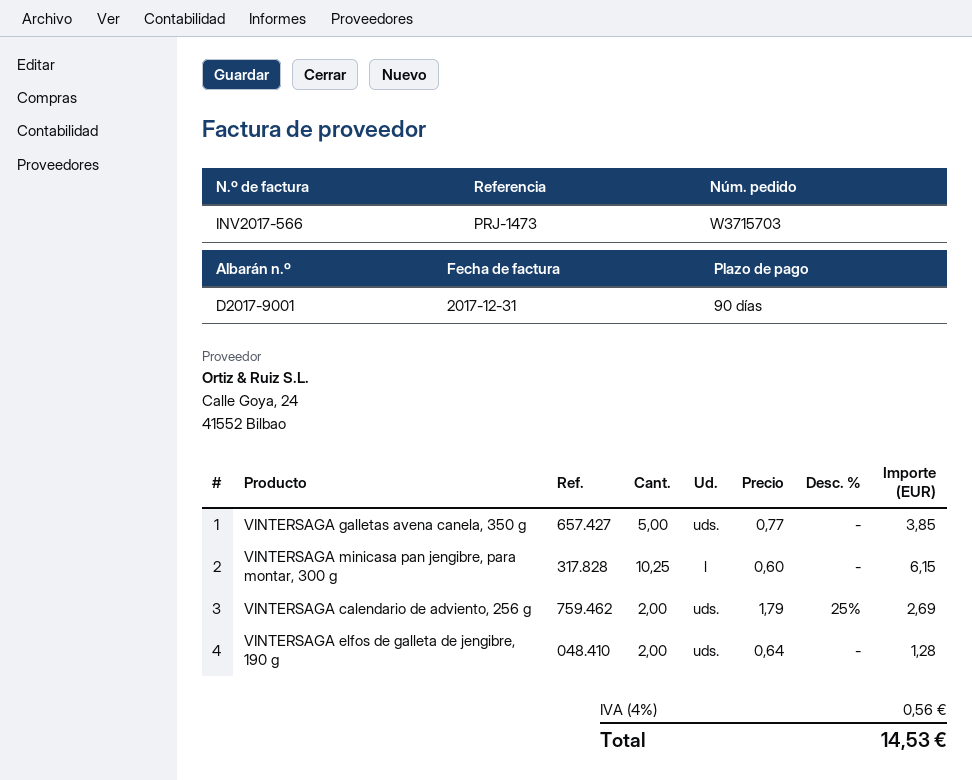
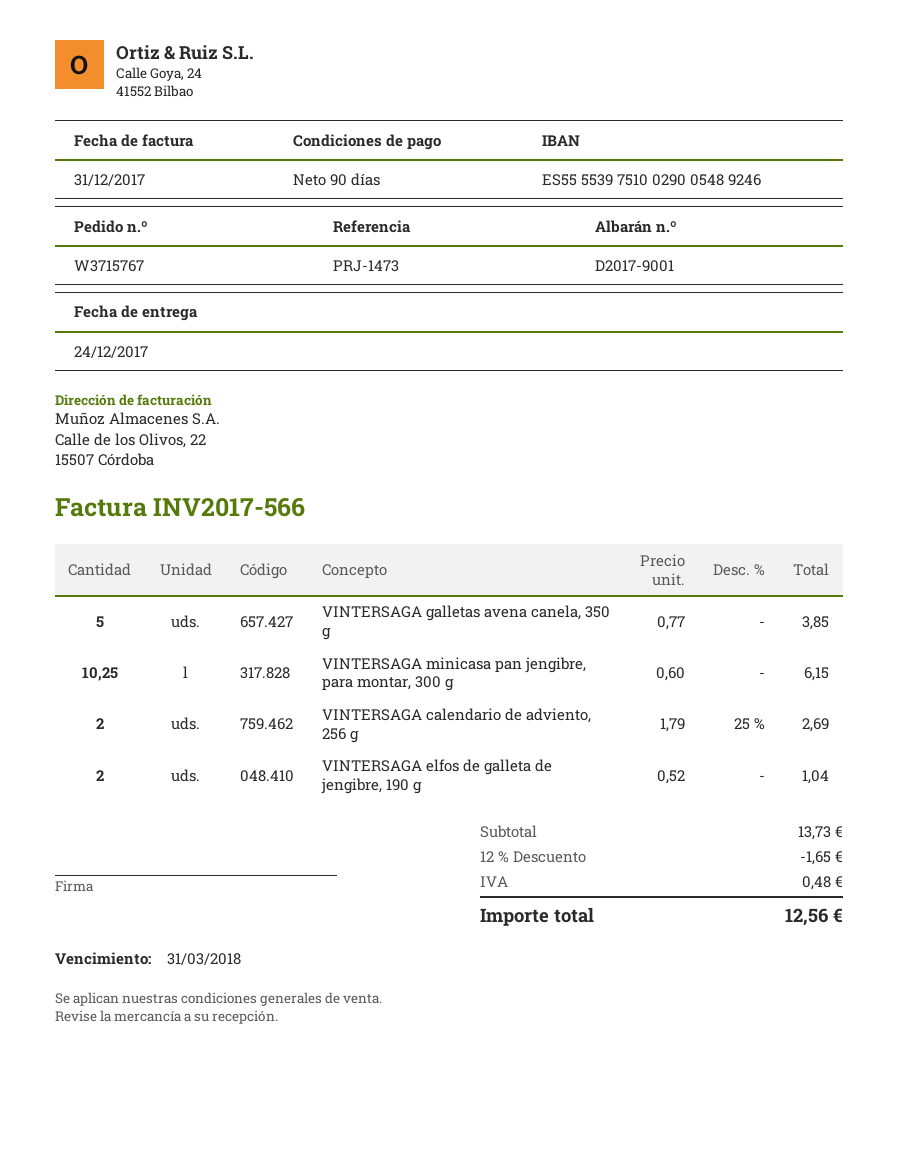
order number: W3715703 -> W3715767
VINTERSAGA elfos de galleta de jengibre, 190 g: 2 x 0.64 = 1.28 -> 2 x 0.52 = 1.04
discount: none -> 12% = 1.65
tax: 0.56 -> 0.48
total: 14.53 -> 12.56

